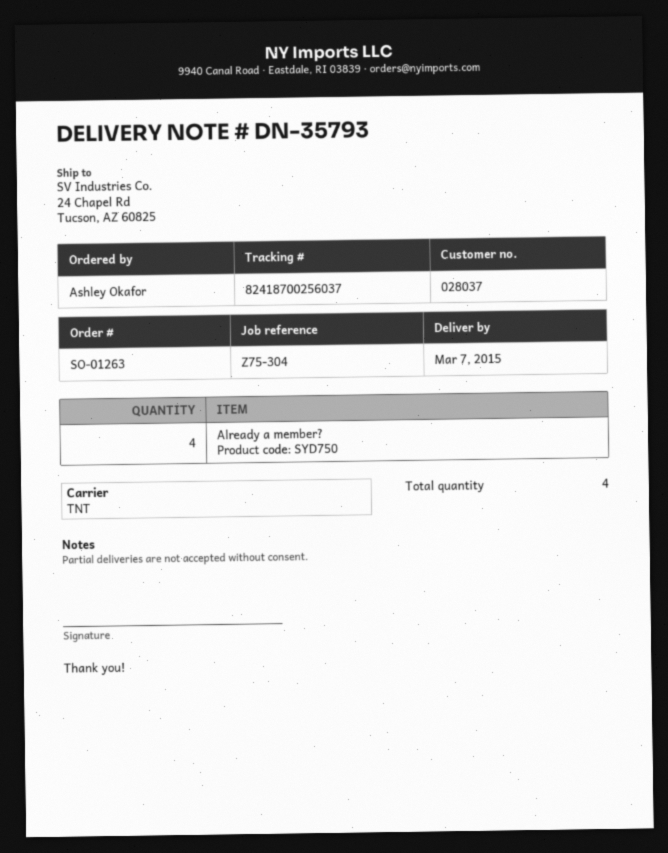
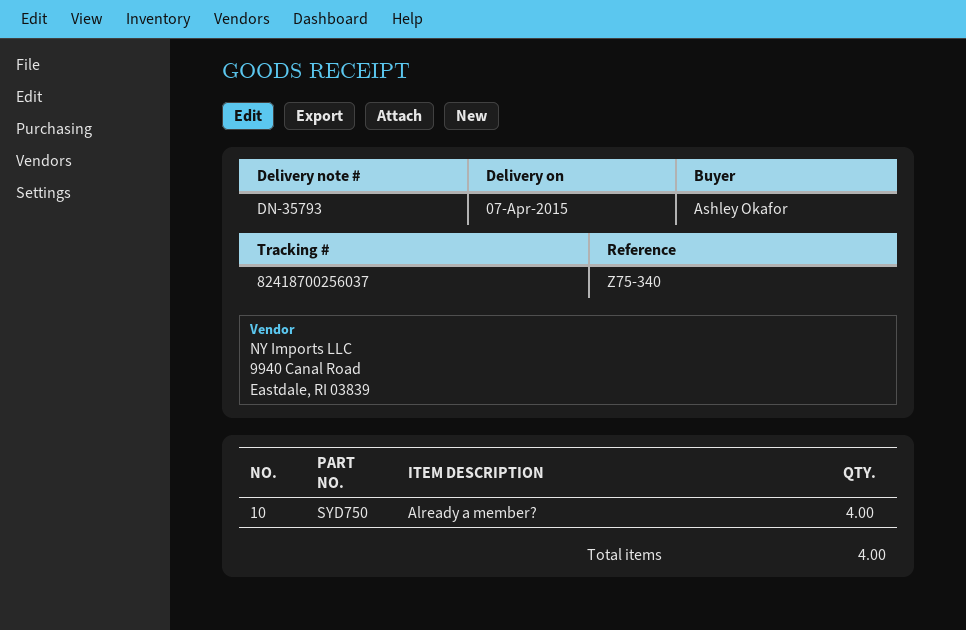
delivery date: 2015-03-07 -> 2015-04-07
reference: Z75-304 -> Z75-340

